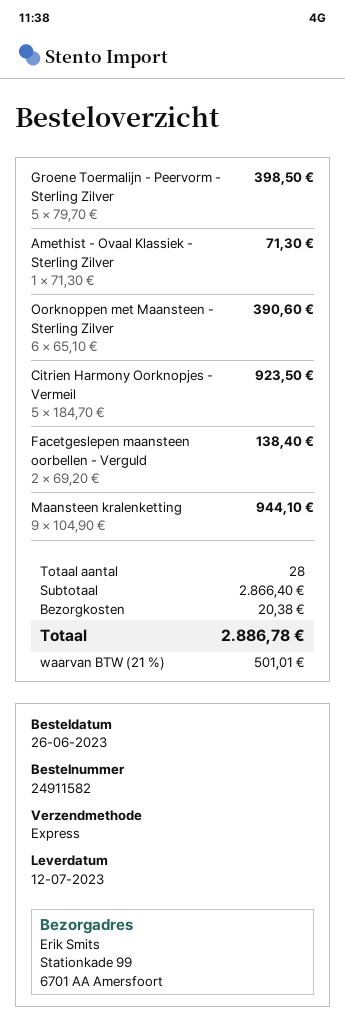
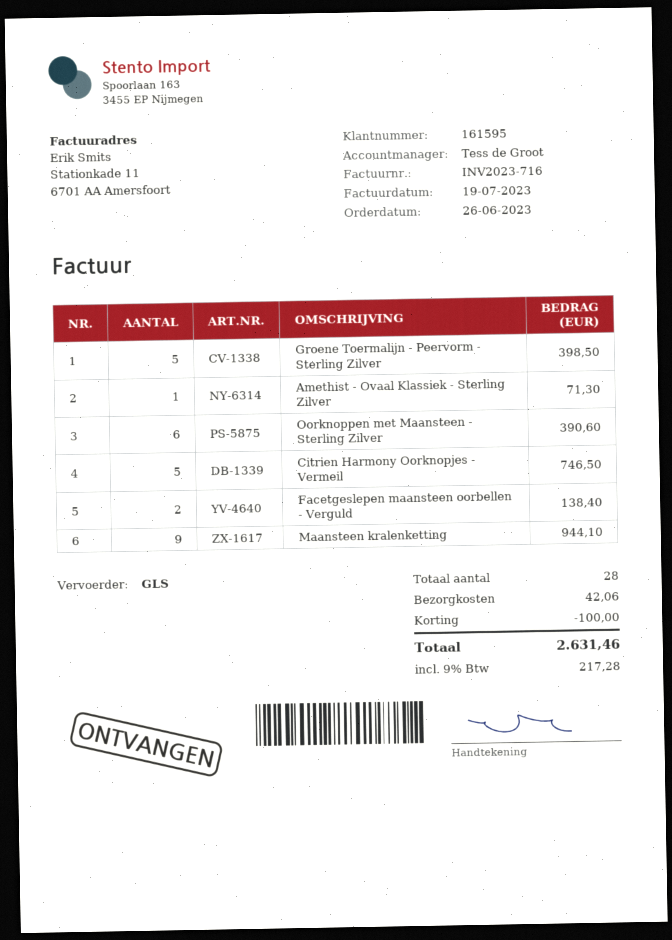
shipping method: express -> GLS
Citrien Harmony Oorknopjes - Vermeil: 5 for 923.50 -> 5 for 746.50
discount: none -> 100.00
shipping: 20.38 -> 42.06
tax: 21% = 501.01 -> 9% = 217.28
total: 2886.78 -> 2631.46

